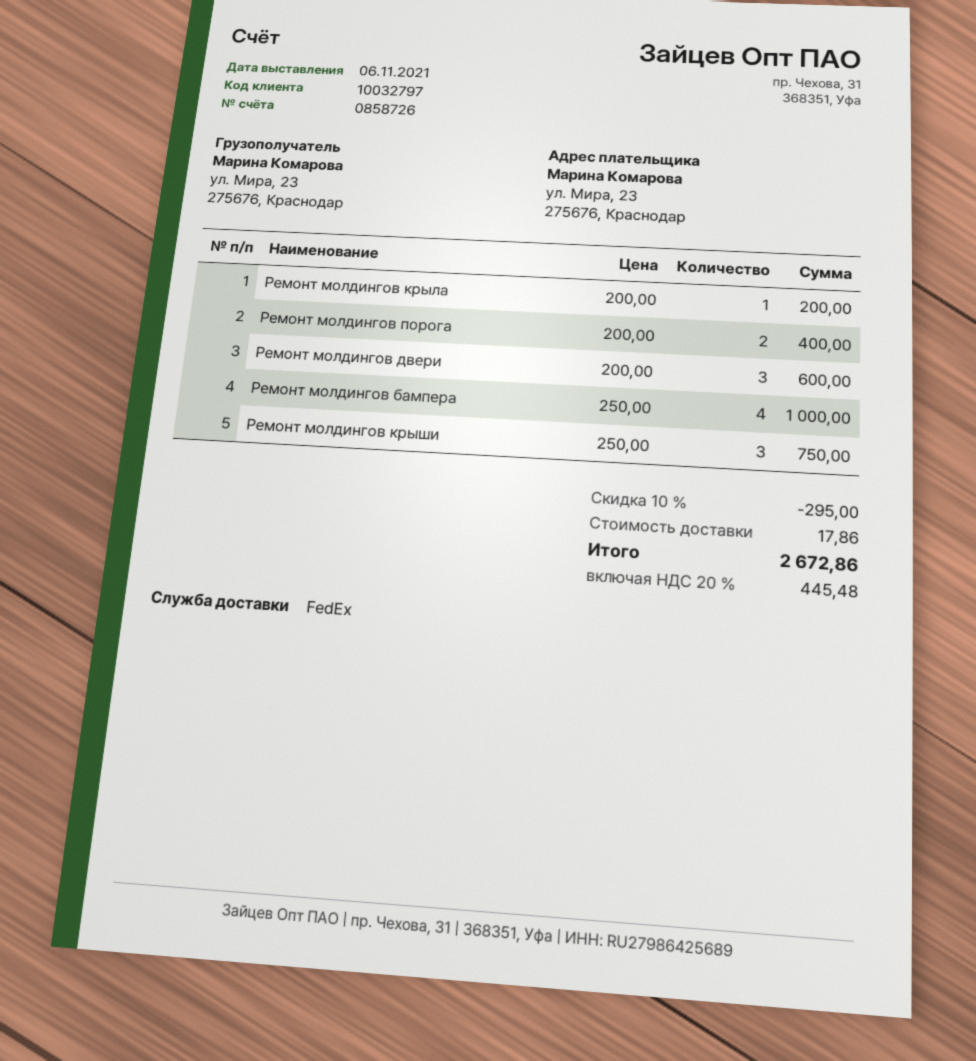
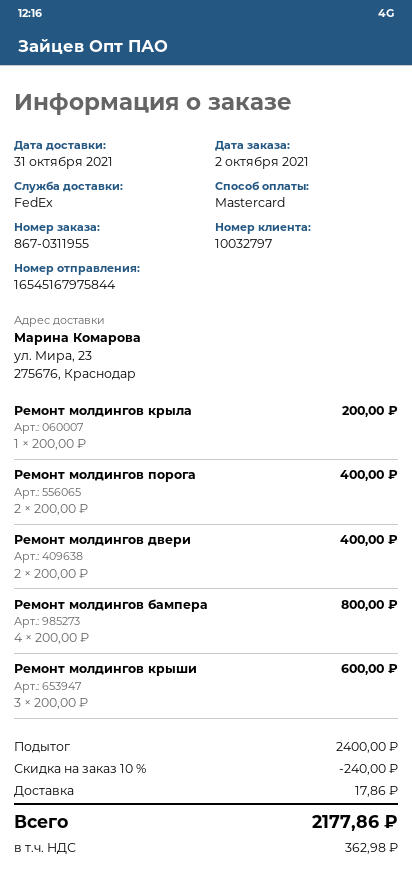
Ремонт молдингов двери: 3 x 200.00 = 600.00 -> 2 x 200.00 = 400.00
Ремонт молдингов бампера: 4 x 250.00 = 1000.00 -> 4 x 200.00 = 800.00
Ремонт молдингов крыши: 3 x 250.00 = 750.00 -> 3 x 200.00 = 600.00
discount: 10% = 295.00 -> 10% = 240.00
tax: 445.48 -> 362.98
total: 2672.86 -> 2177.86

